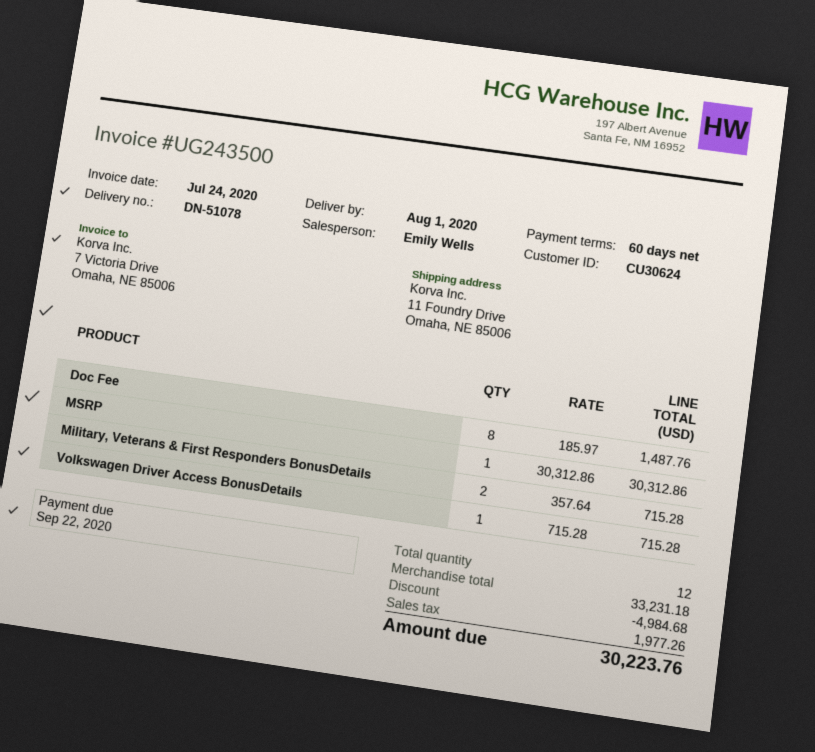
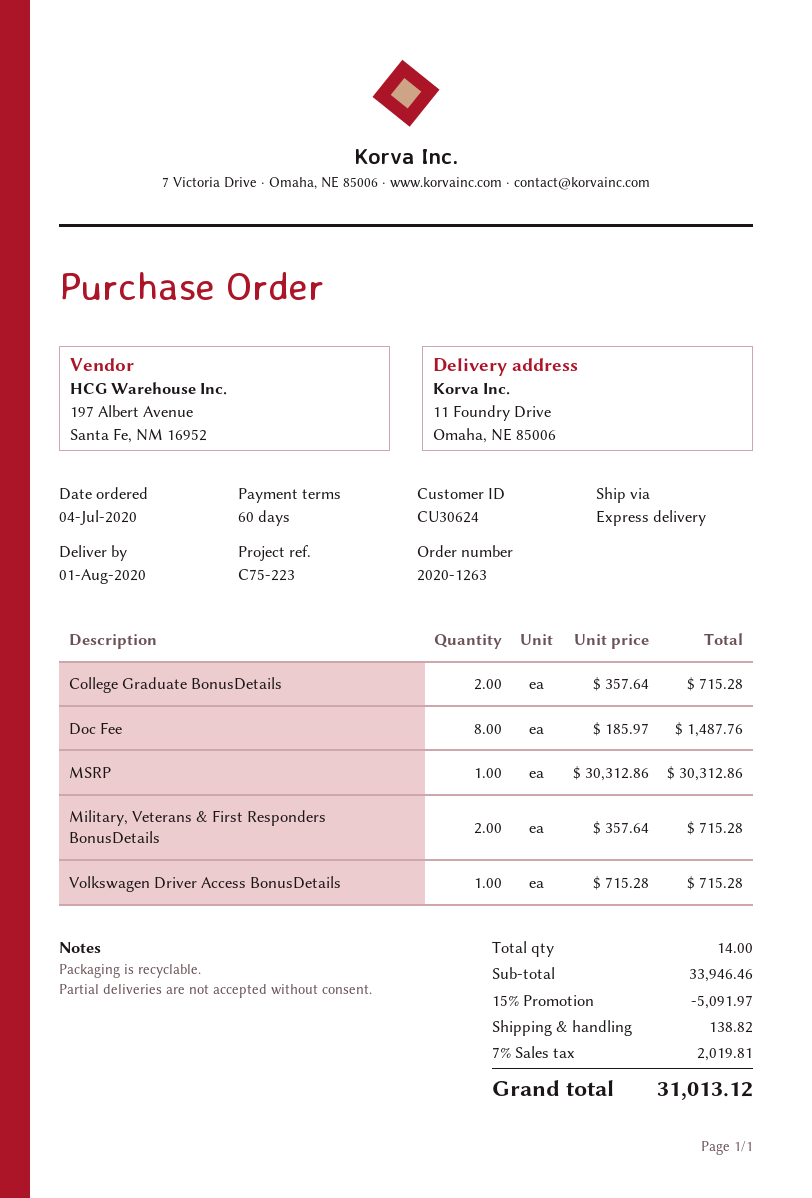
College Graduate BonusDetails: none -> 2 x 357.64 = 715.28
total quantity: 12 -> 14
subtotal: 33231.18 -> 33946.46
discount: 4984.68 -> 5091.97
shipping: none -> 138.82
tax: 1977.26 -> 2019.81
total: 30223.76 -> 31013.12

